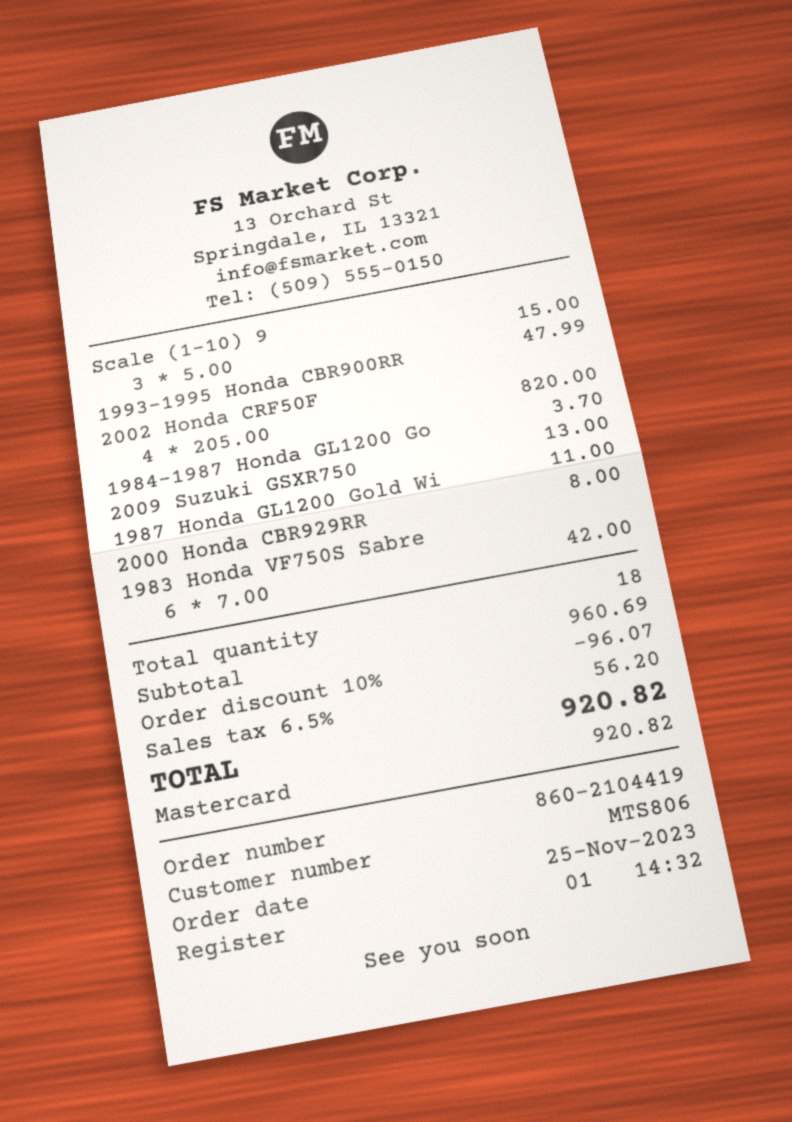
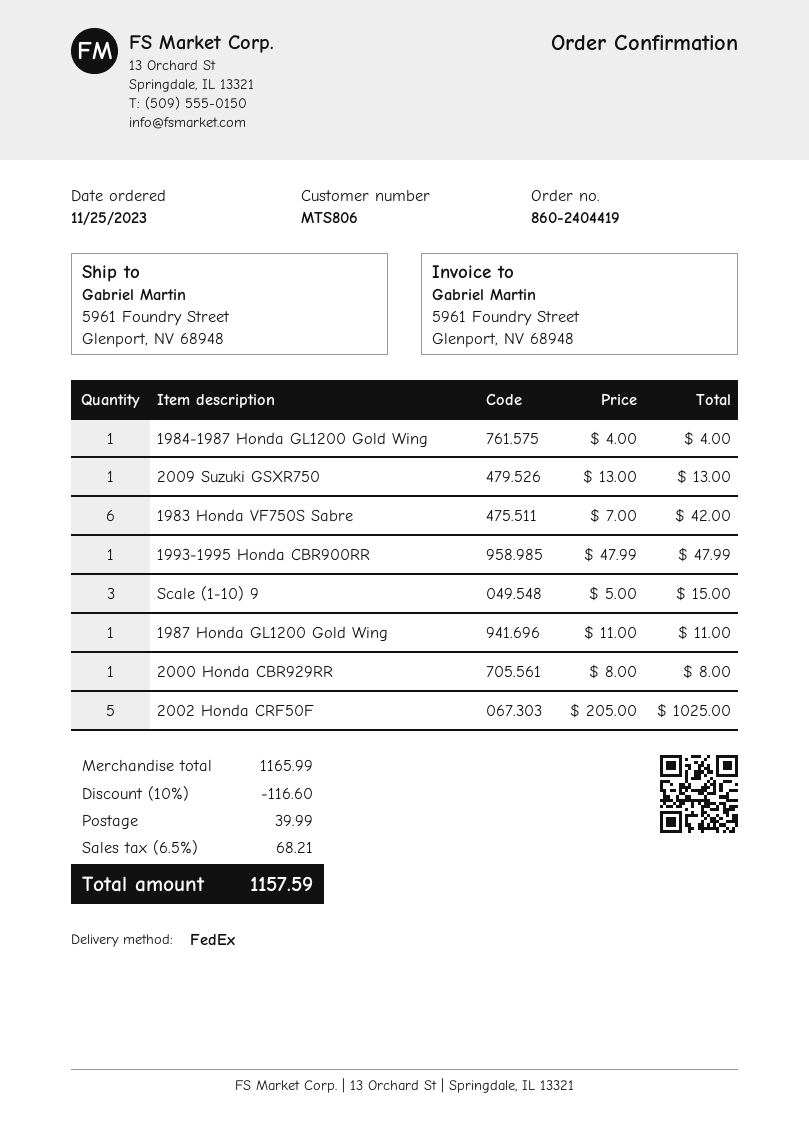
order number: 860-2104419 -> 860-2404419
2002 Honda CRF50F: 4 x 205.00 = 820.00 -> 5 x 205.00 = 1025.00
1984-1987 Honda GL1200 Go: 1 x 3.70 = 3.70 -> 1 x 4.00 = 4.00
subtotal: 960.69 -> 1165.99
discount: 10% = 96.07 -> 10% = 116.60
shipping: none -> 39.99
tax: 6.5% = 56.20 -> 6.5% = 68.21
total: 920.82 -> 1157.59

